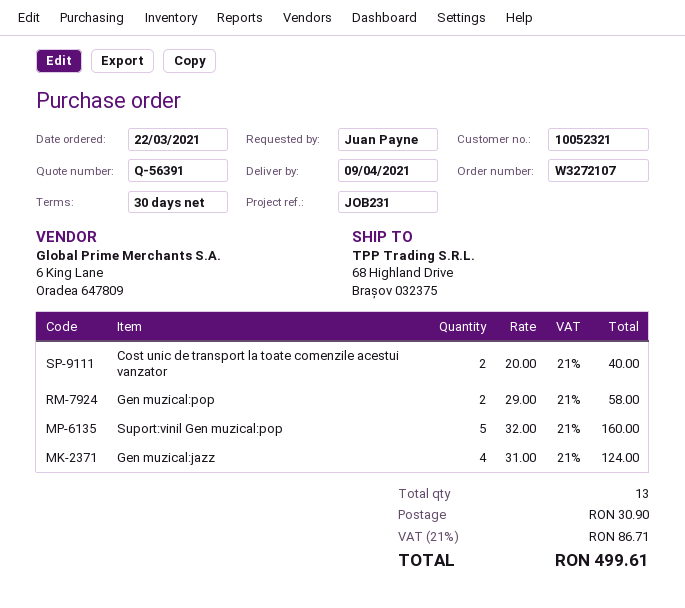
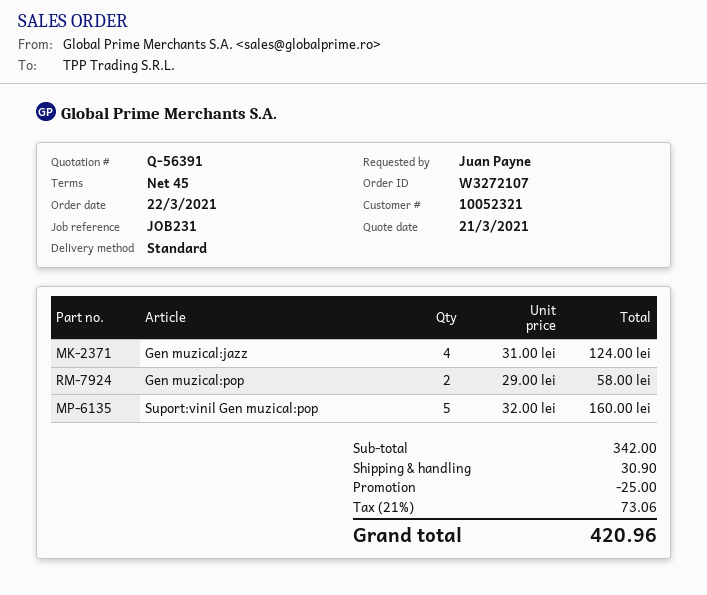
payment terms: 30 days -> 45 days
Cost unic de transport la toate comenzile acestui vanzator: 2 x 20.00 = 40.00 -> none
discount: none -> 25.00
tax: 21% = 86.71 -> 21% = 73.06
total: 499.61 -> 420.96

